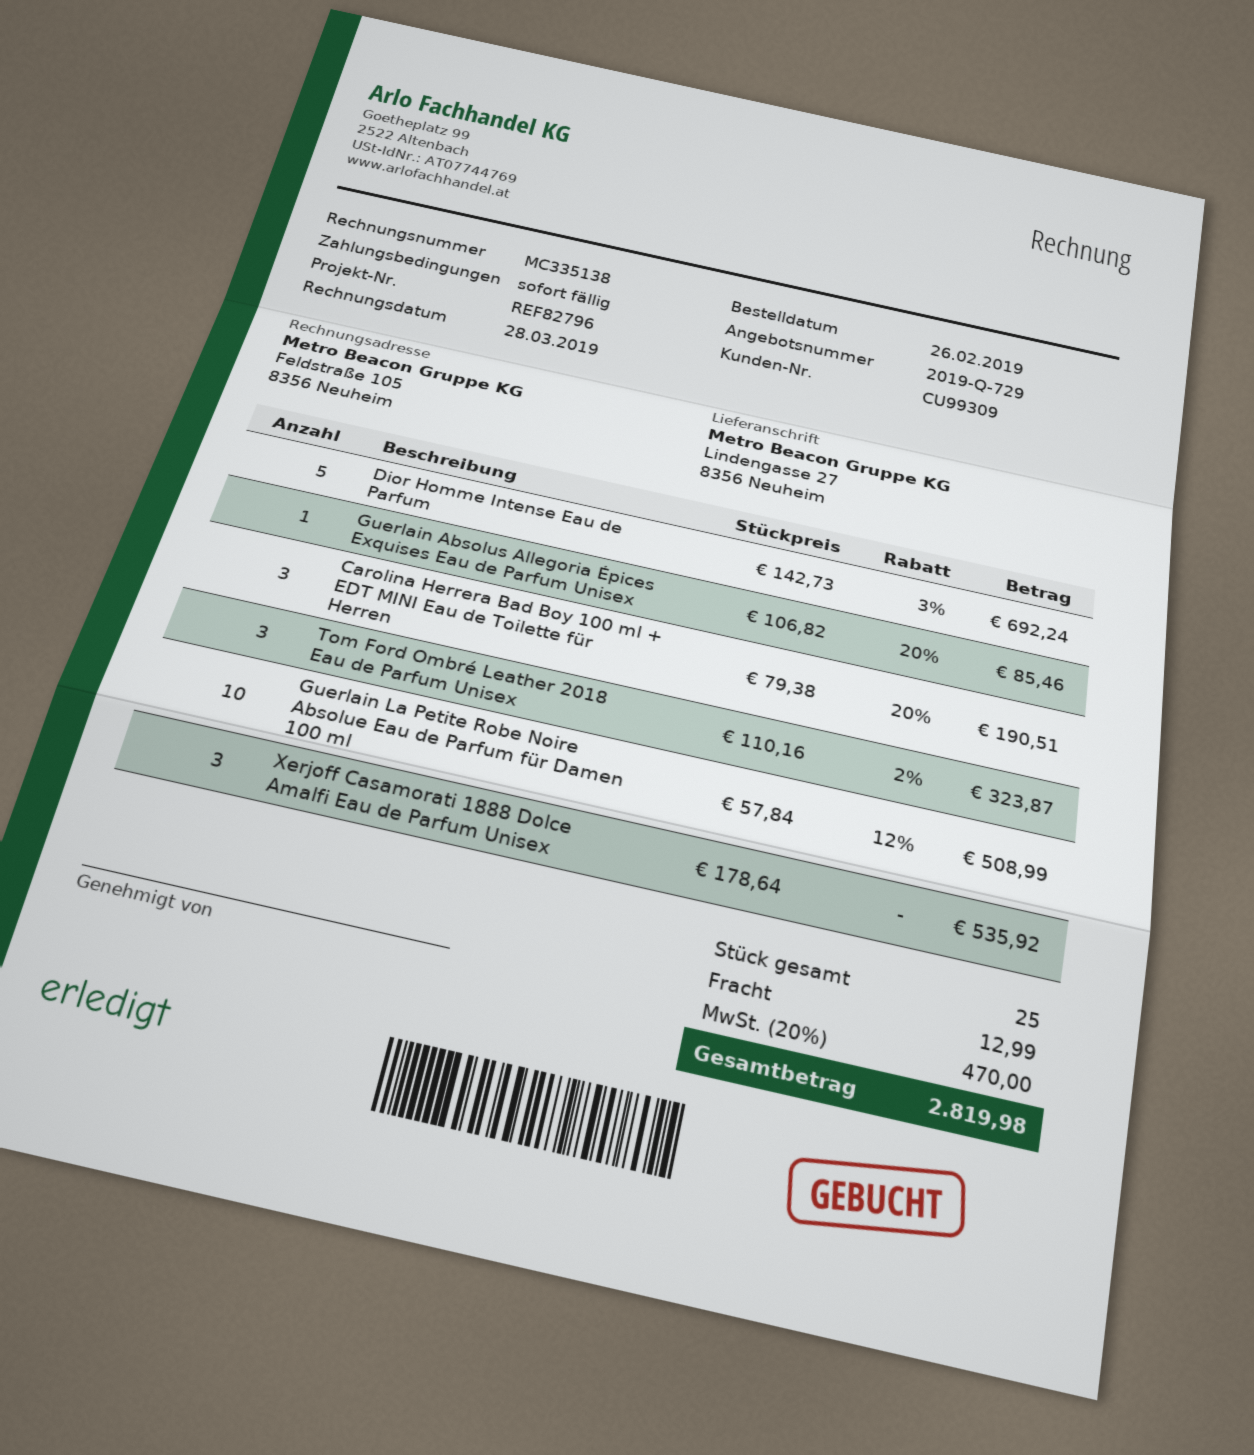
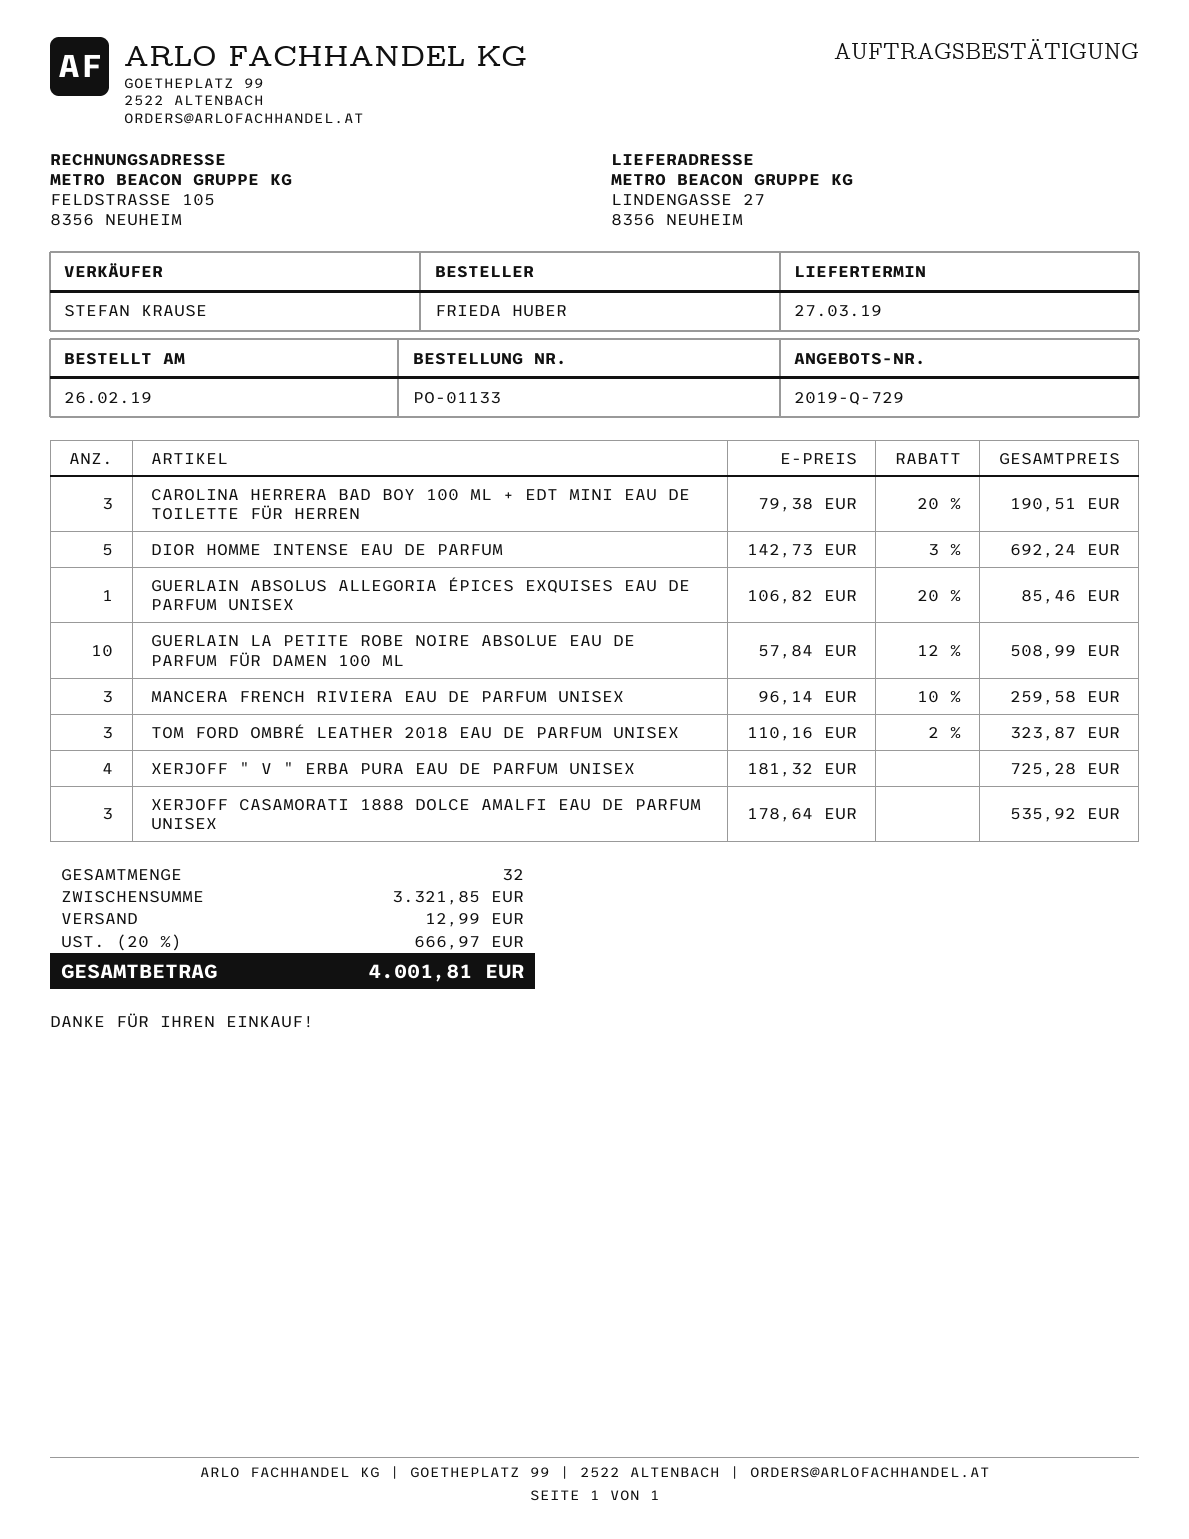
MANCERA FRENCH RIVIERA EAU DE PARFUM UNISEX: none -> 3 x 96.14 - 10% = 259.58
XERJOFF " V " ERBA PURA EAU DE PARFUM UNISEX: none -> 4 x 181.32 = 725.28
total quantity: 25 -> 32
tax: 20% = 470.00 -> 20% = 666.97
total: 2819.98 -> 4001.81

